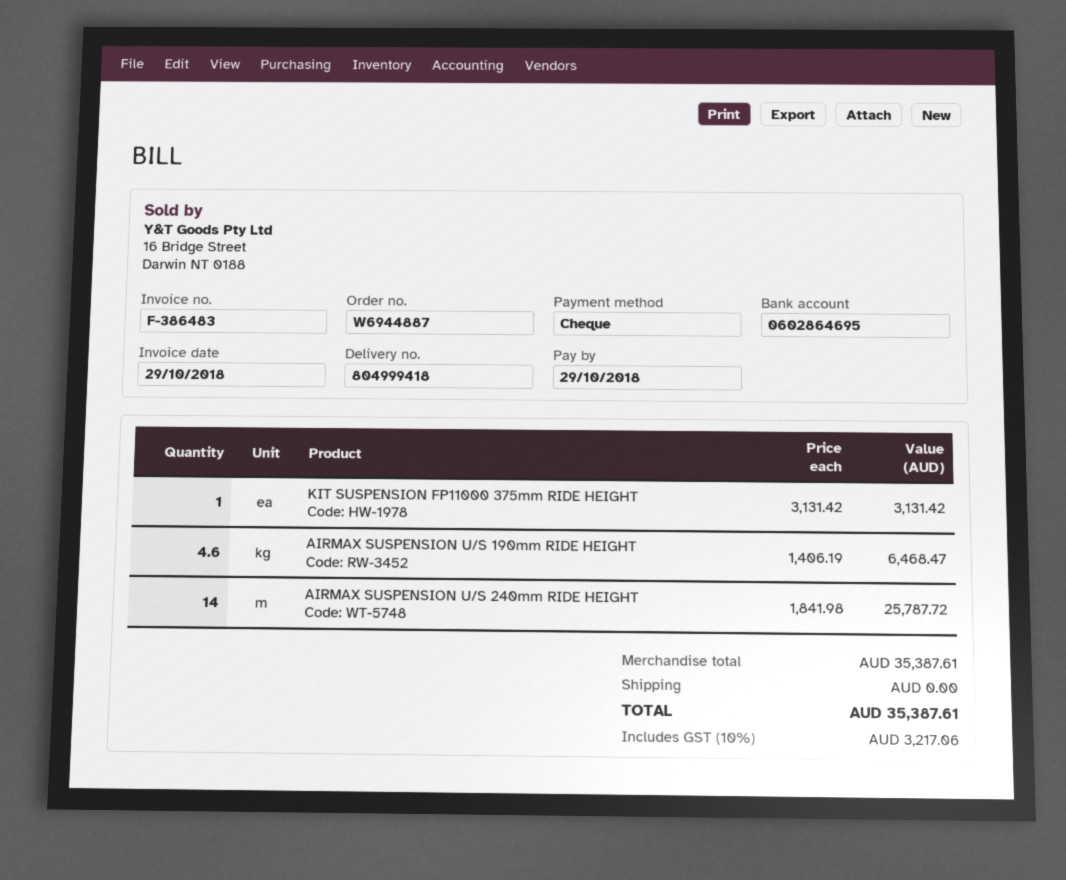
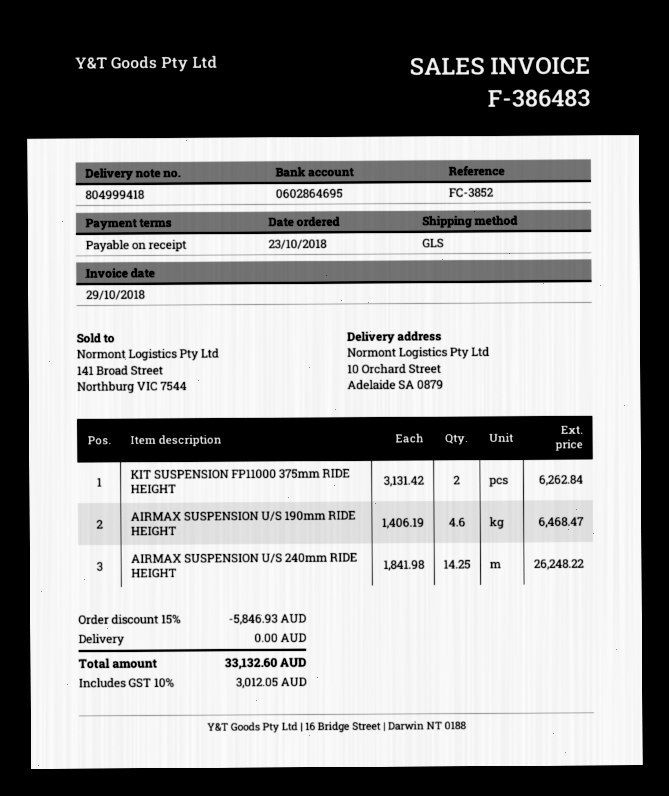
KIT SUSPENSION FP11000 375mm RIDE HEIGHT: 1 x 3131.42 = 3131.42 -> 2 x 3131.42 = 6262.84
AIRMAX SUSPENSION U/S 240mm RIDE HEIGHT: 14 x 1841.98 = 25787.72 -> 14.25 x 1841.98 = 26248.22
discount: none -> 15% = 5846.93
tax: 10% = 3217.06 -> 10% = 3012.05
total: 35387.61 -> 33132.60

